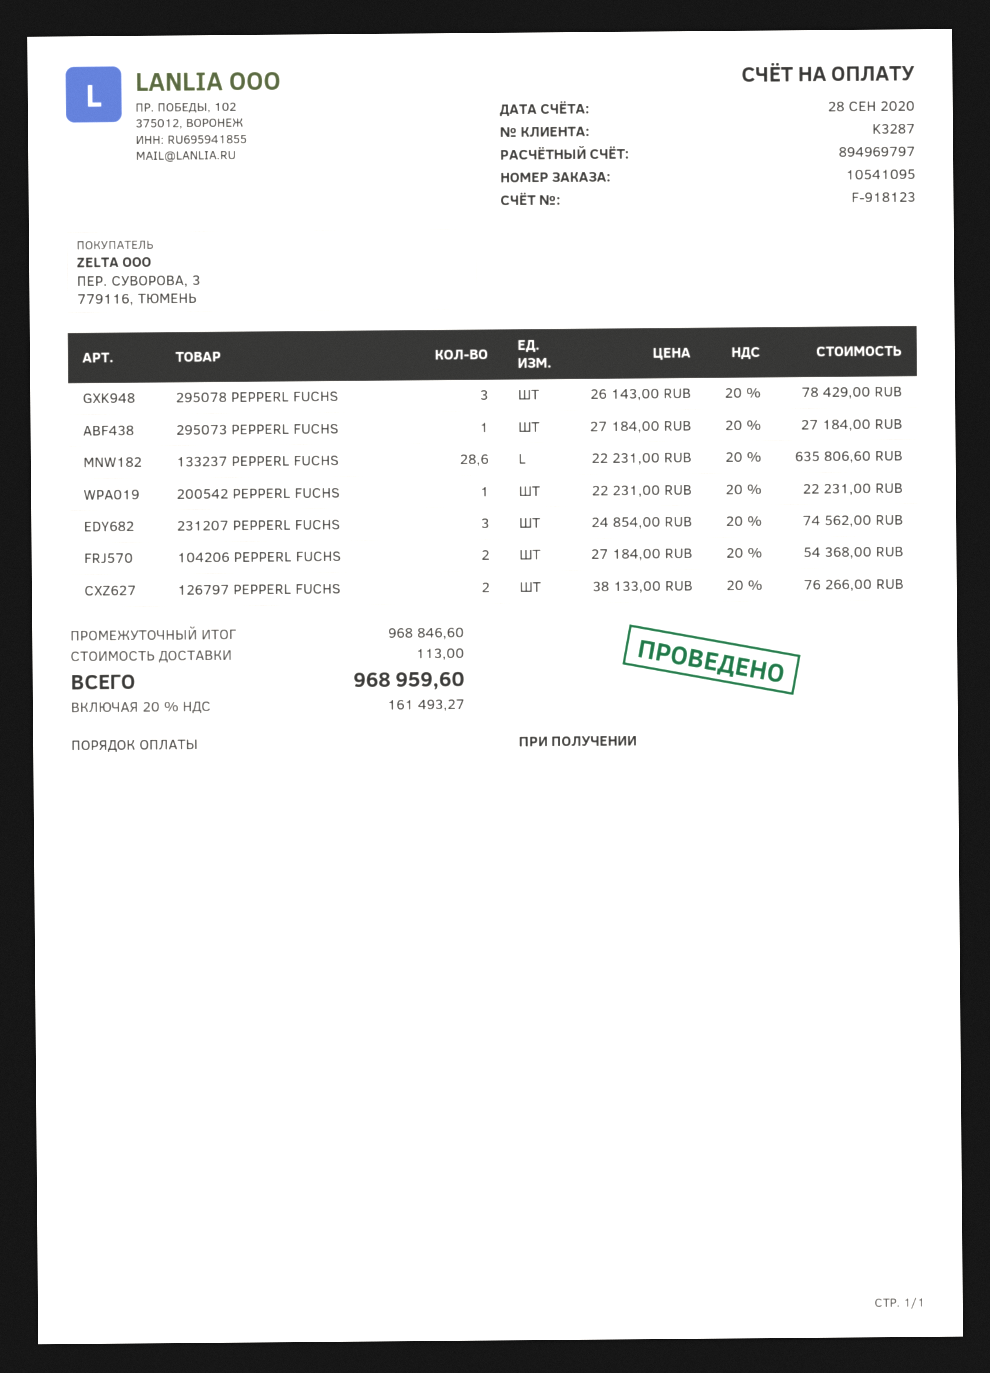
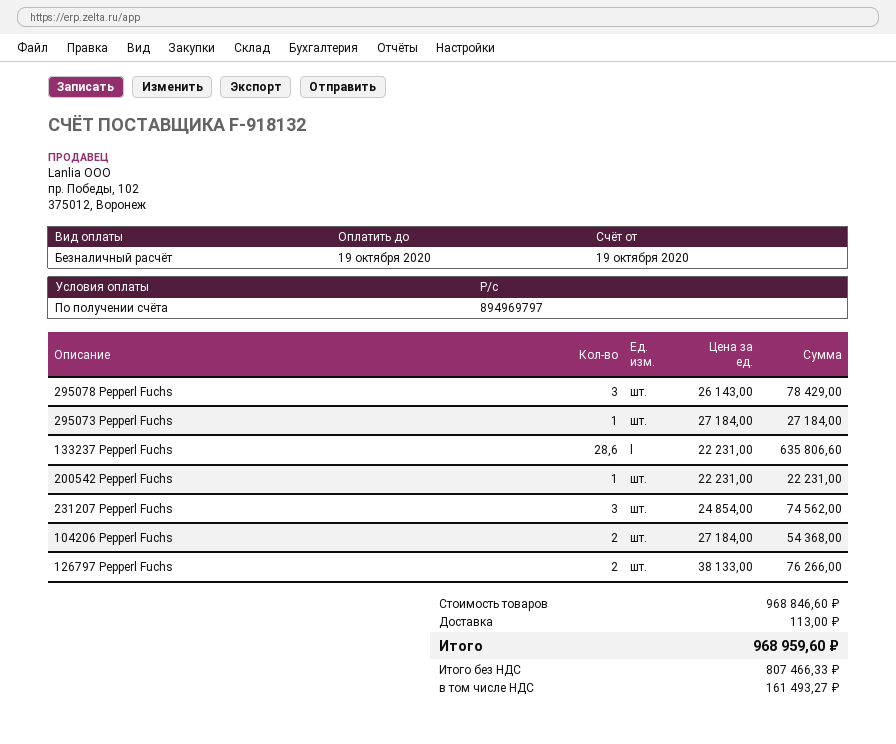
invoice number: F-918123 -> F-918132
invoice date: 2020-09-28 -> 2020-10-19

